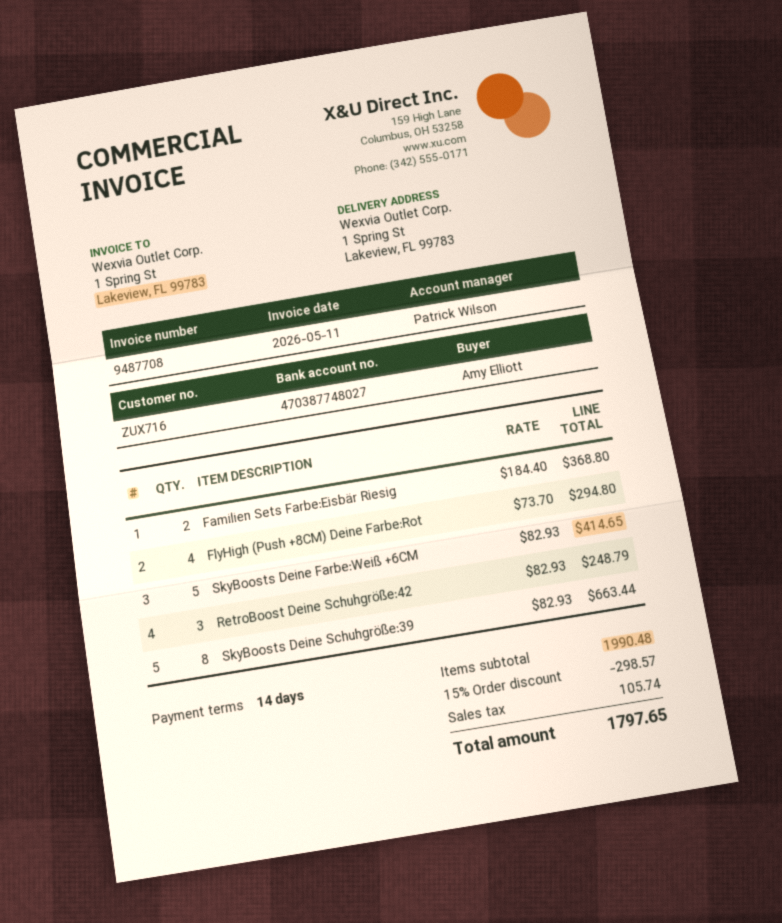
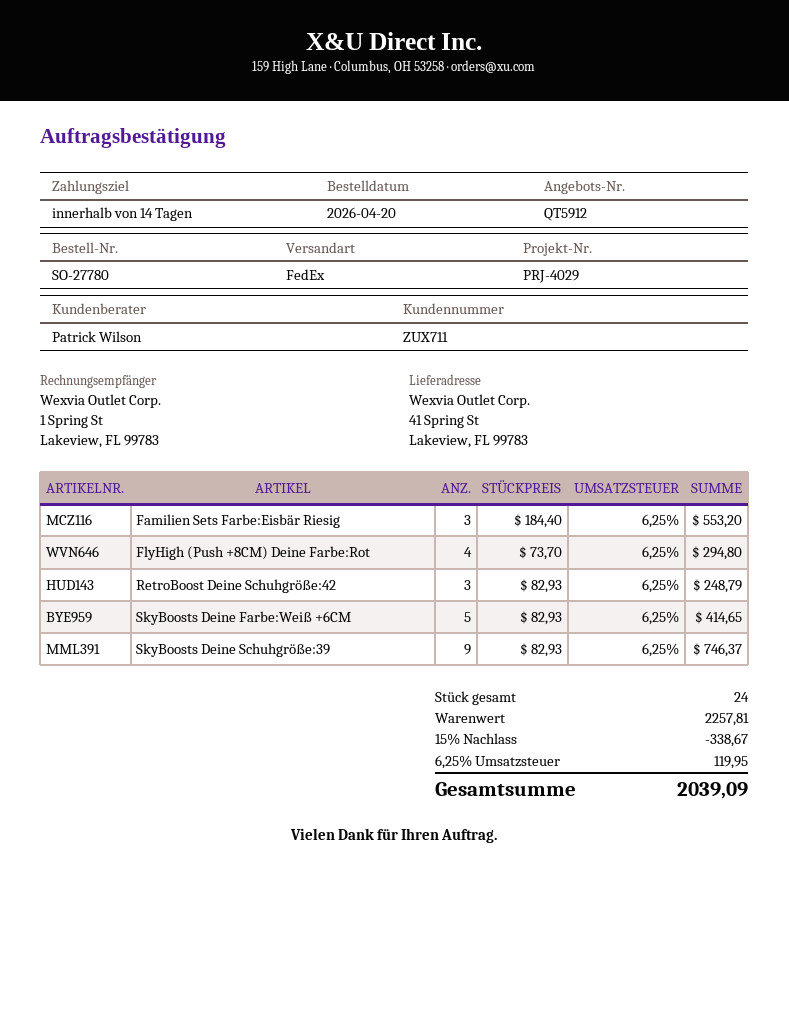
customer number: ZUX716 -> ZUX711
ship to: 1 Spring St, Lakeview, FL 99783 -> 41 Spring St, Lakeview, FL 99783
Familien Sets Farbe:Eisbär Riesig: 2 x 184.40 = 368.80 -> 3 x 184.40 = 553.20
SkyBoosts Deine Schuhgröße:39: 8 x 82.93 = 663.44 -> 9 x 82.93 = 746.37
subtotal: 1990.48 -> 2257.81
discount: 15% = 298.57 -> 15% = 338.67
tax: 105.74 -> 119.95
total: 1797.65 -> 2039.09

